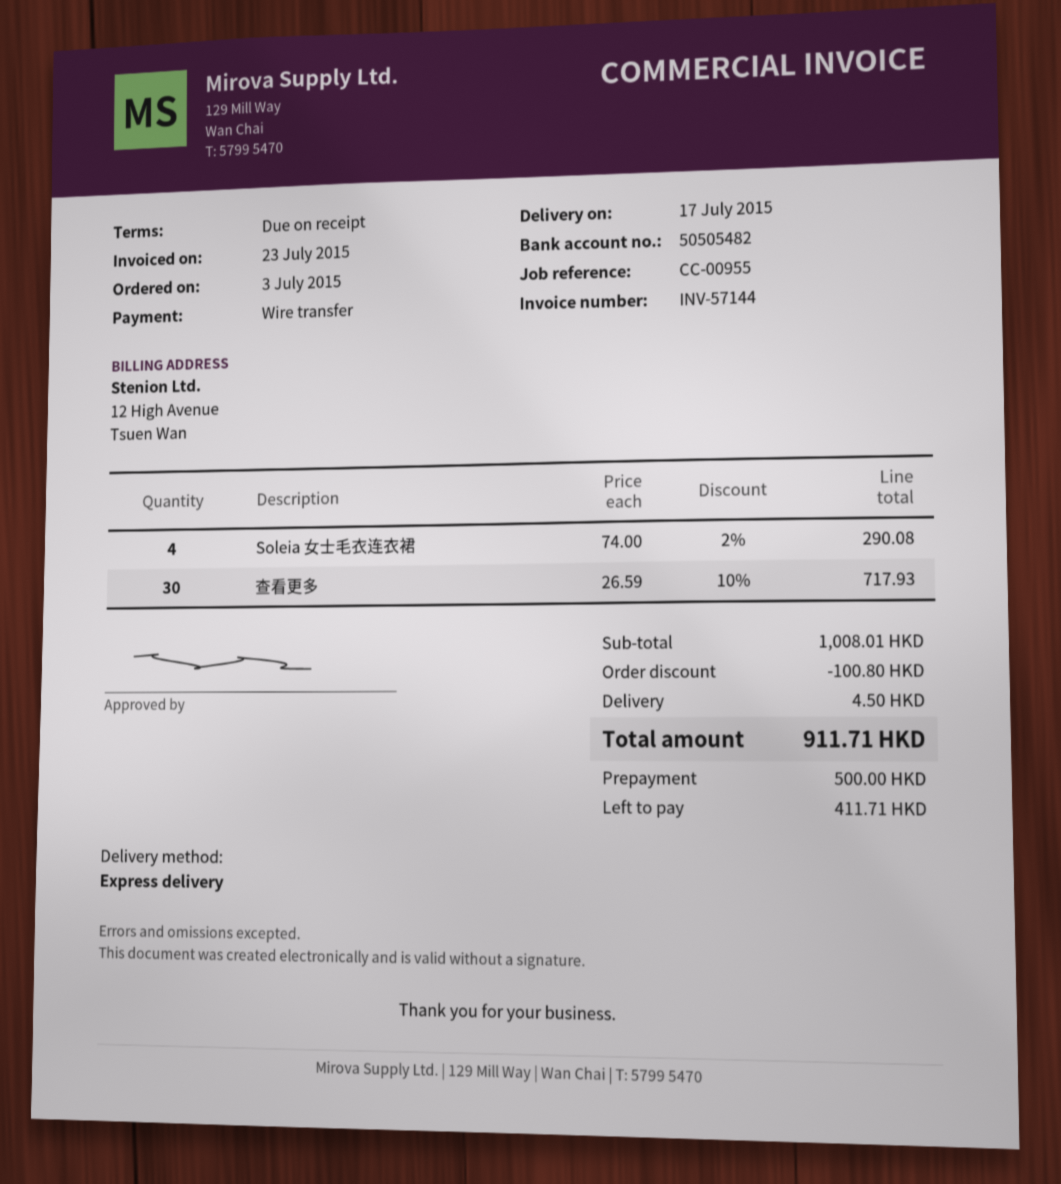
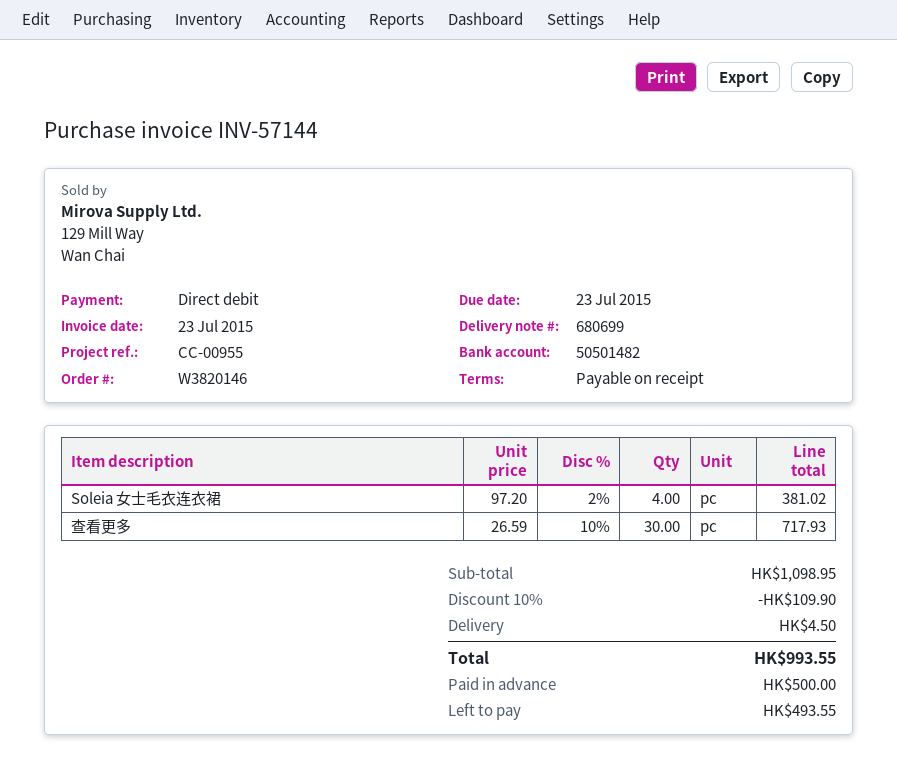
payment method: bank transfer -> direct debit
bank account: 50505482 -> 50501482
Soleia 女士毛衣连衣裙: 4 x 74.00 - 2% = 290.08 -> 4 x 97.20 - 2% = 381.02
subtotal: 1008.01 -> 1098.95
discount: 100.80 -> 109.90
total: 911.71 -> 993.55
balance: 411.71 -> 493.55

